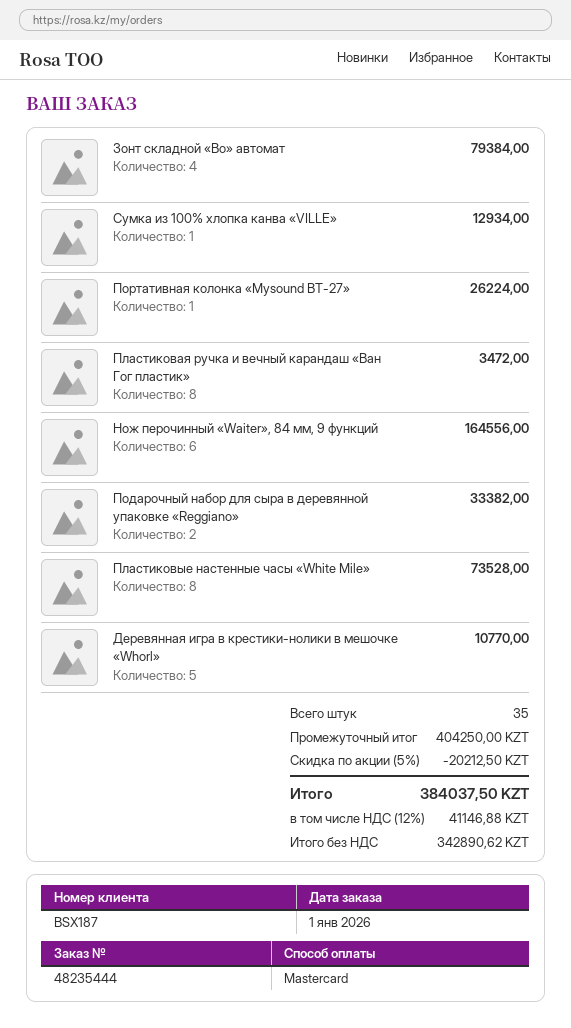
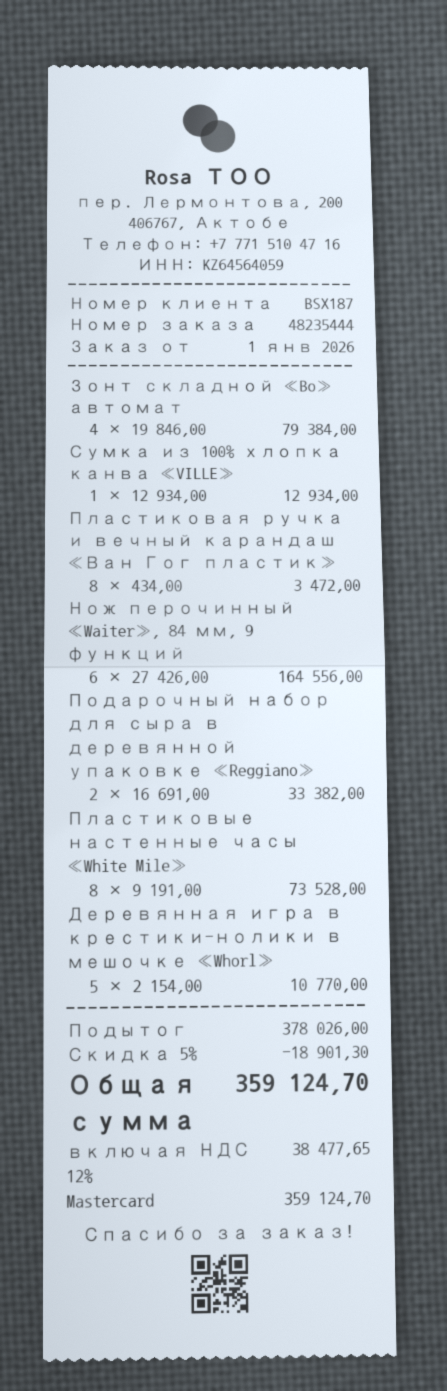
Портативная колонка «Mysound BT-27»: 1 for 26224.00 -> none
subtotal: 404250.00 -> 378026.00
discount: 5% = 20212.50 -> 5% = 18901.30
tax: 12% = 41146.88 -> 12% = 38477.65
total: 384037.50 -> 359124.70

